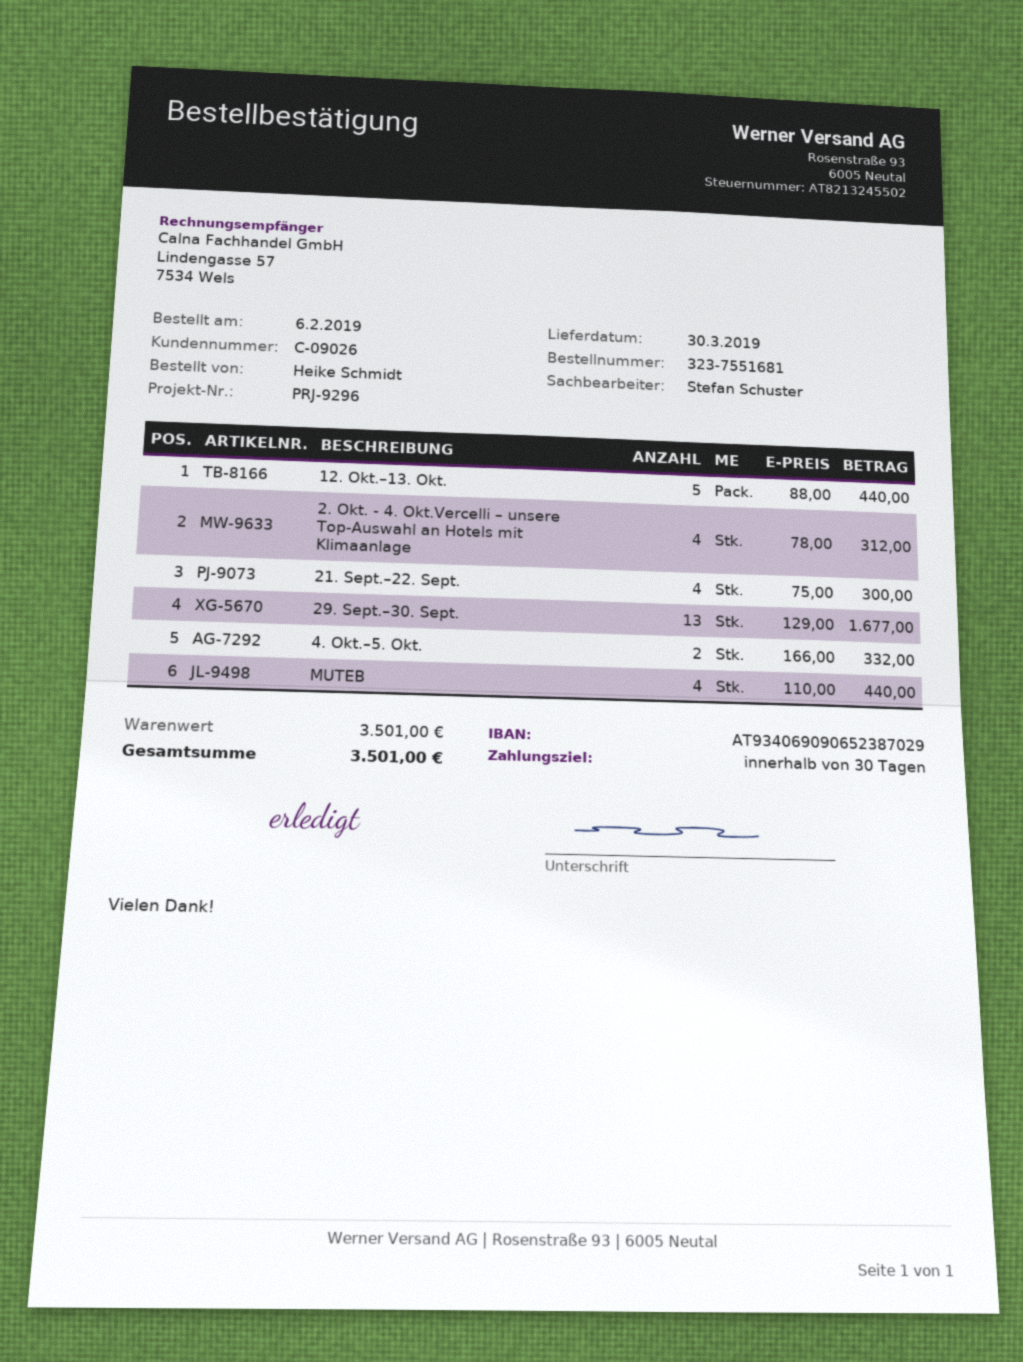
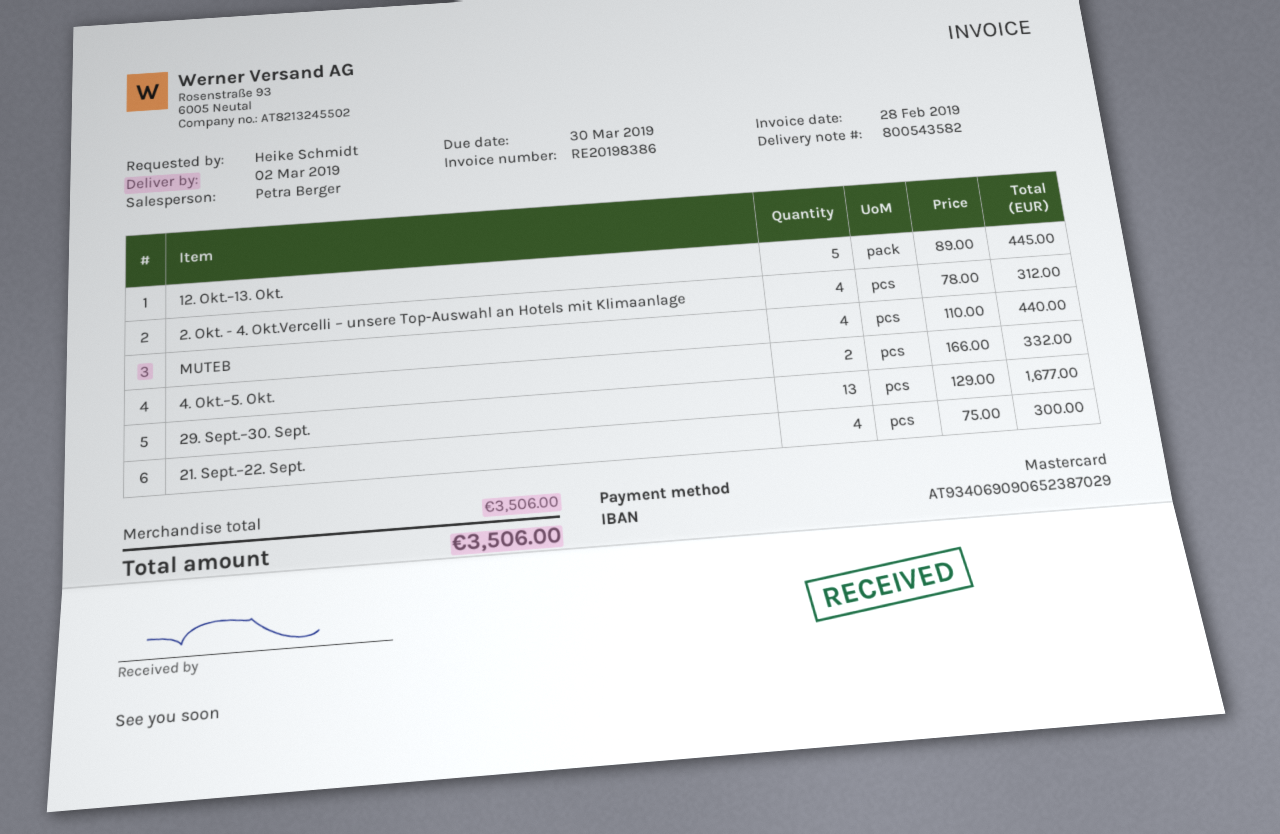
delivery date: 2019-03-30 -> 2019-03-02
sales rep: Stefan Schuster -> Petra Berger
12. Okt.–13. Okt.: 5 x 88.00 = 440.00 -> 5 x 89.00 = 445.00
subtotal: 3501.00 -> 3506.00
total: 3501.00 -> 3506.00

